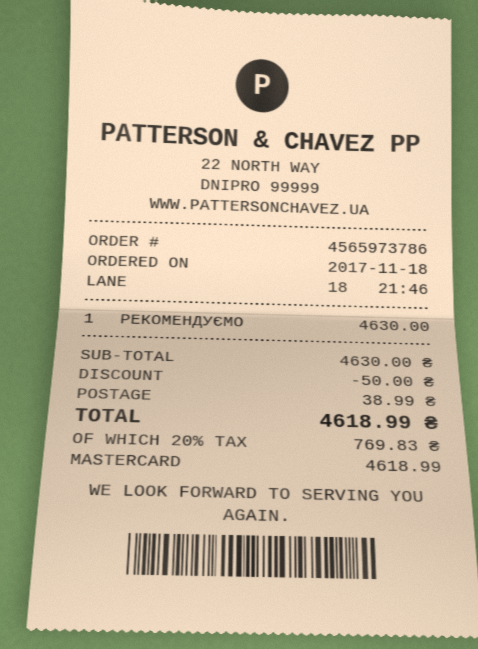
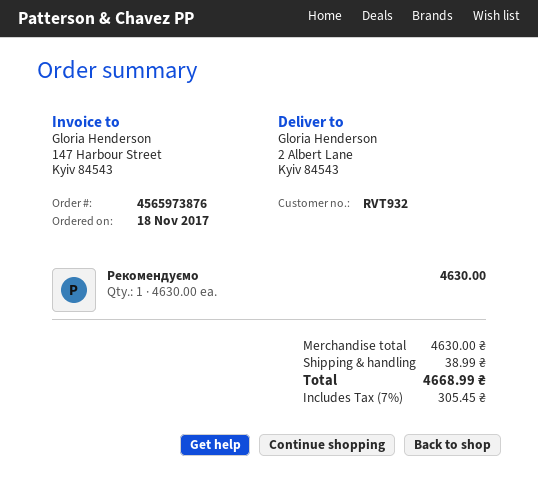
order number: 4565973786 -> 4565973876
discount: 50.00 -> none
tax: 20% = 769.83 -> 7% = 305.45
total: 4618.99 -> 4668.99

